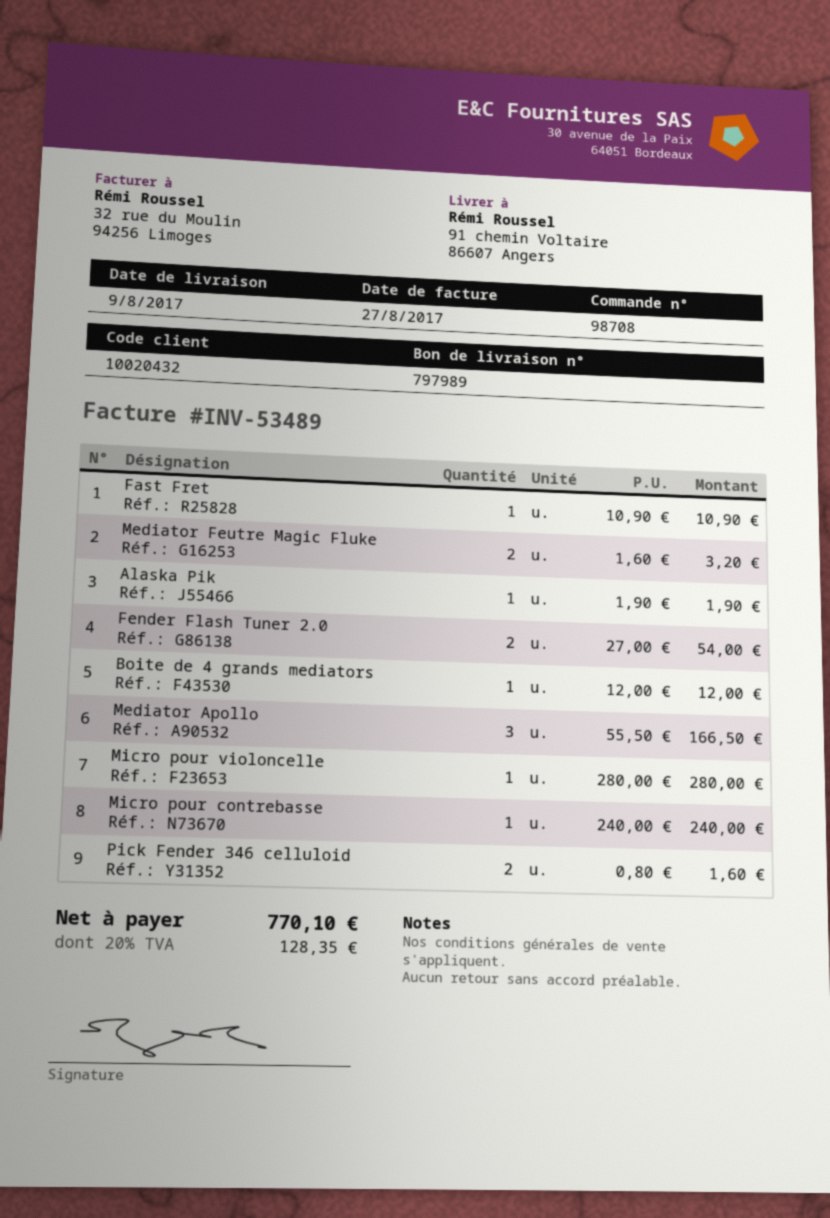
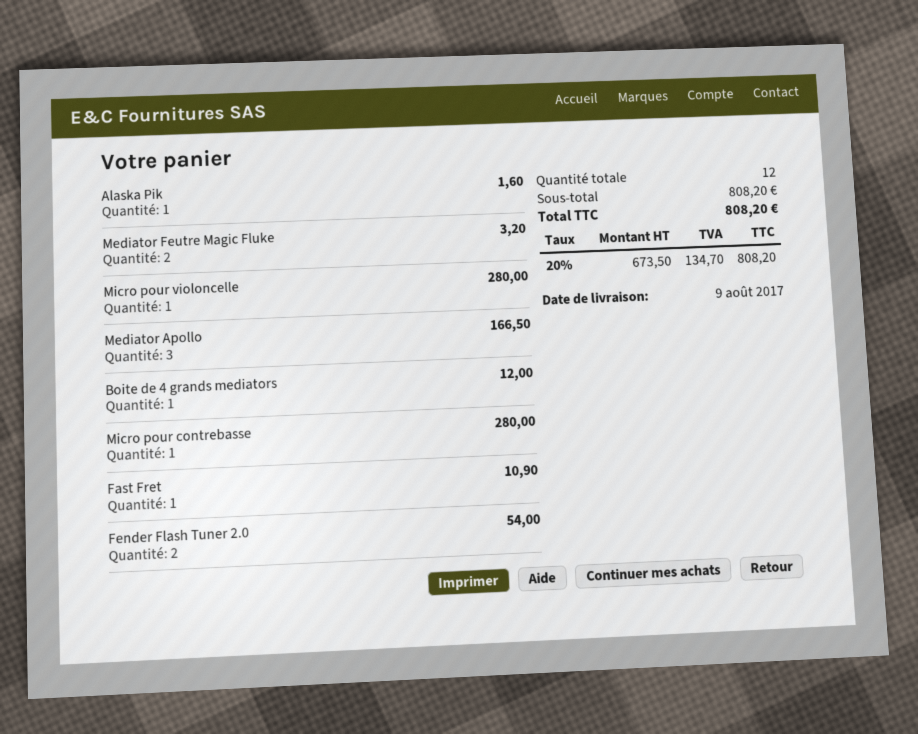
Alaska Pik: 1 for 1.90 -> 1 for 1.60
Micro pour contrebasse: 1 for 240.00 -> 1 for 280.00
Pick Fender 346 celluloid: 2 for 1.60 -> none
tax: 20% = 128.35 -> 20% = 134.70
total: 770.10 -> 808.20

